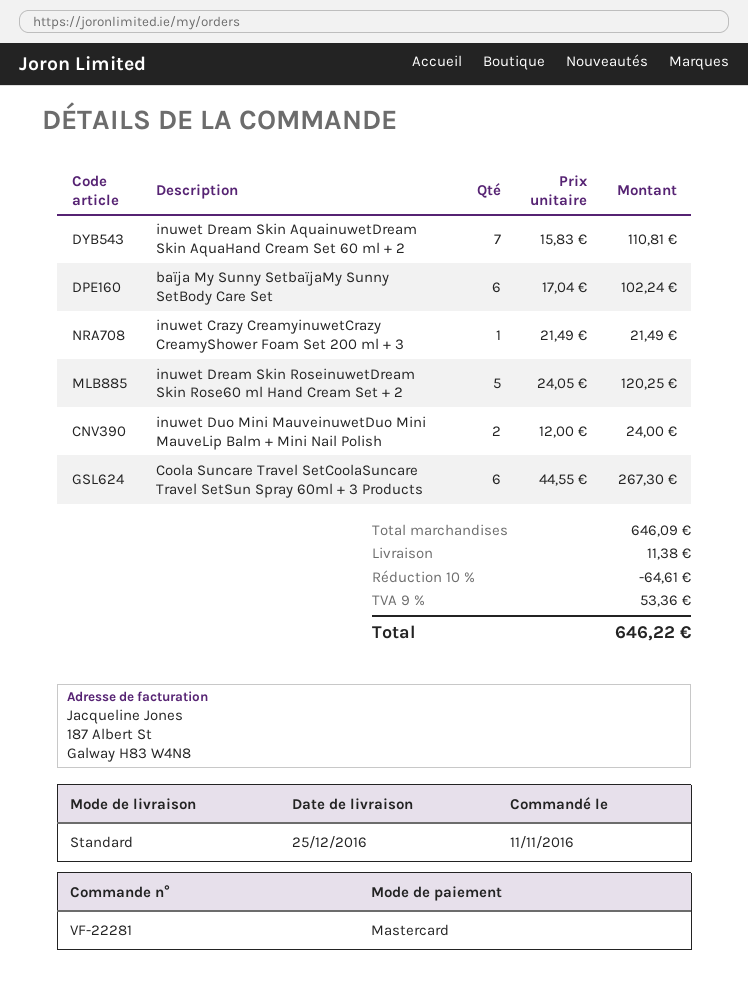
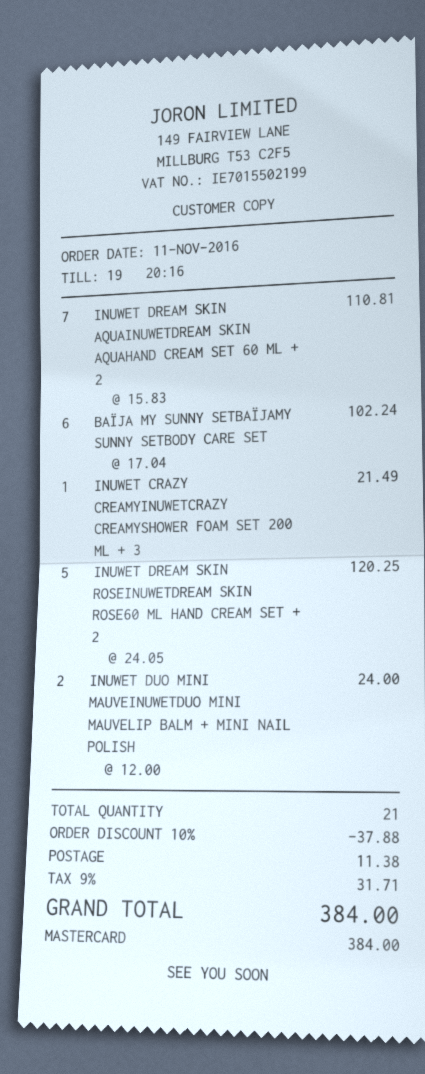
Coola Suncare Travel SetCoolaSuncare Travel SetSun Spray 60ml + 3 Products: 6 x 44.55 = 267.30 -> none
discount: 10% = 64.61 -> 10% = 37.88
tax: 9% = 53.36 -> 9% = 31.71
total: 646.22 -> 384.00

